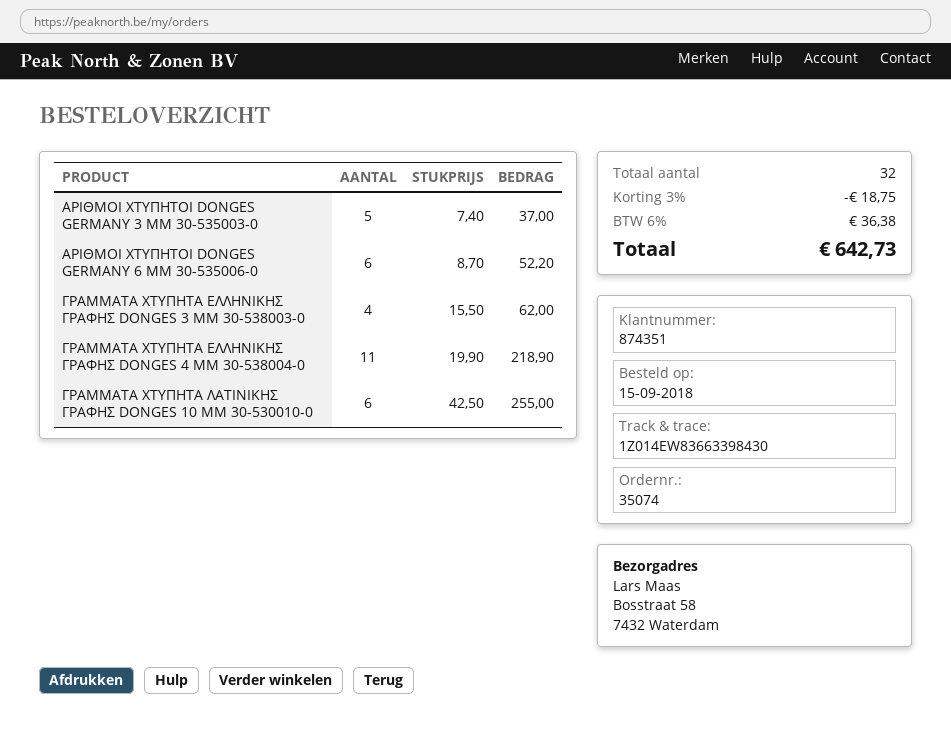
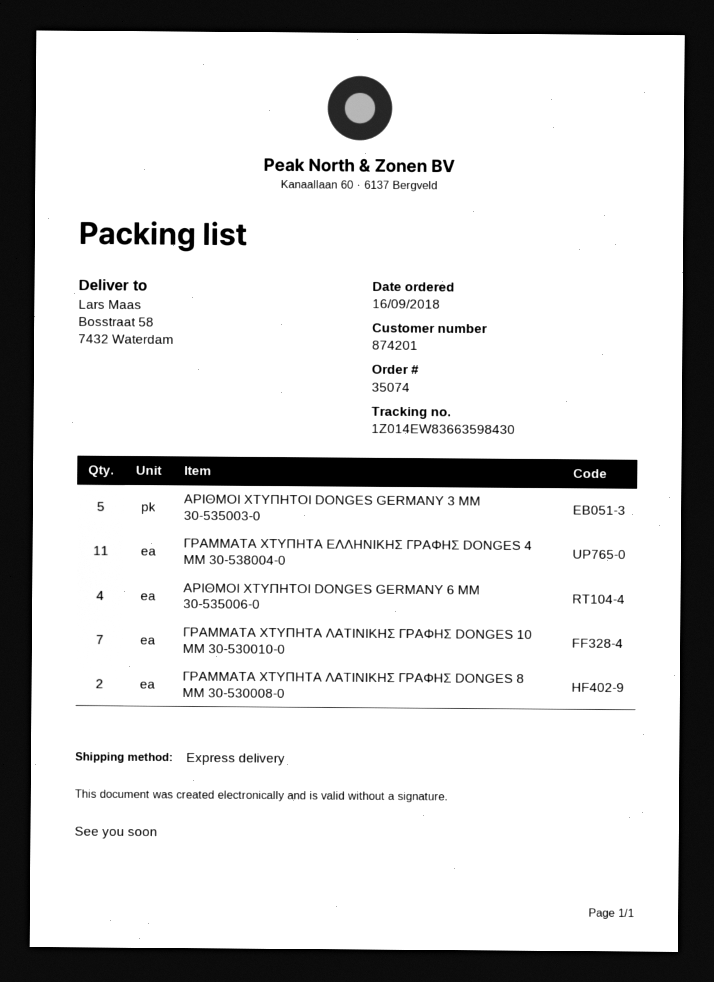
order date: 2018-09-15 -> 2018-09-16
customer number: 874351 -> 874201
tracking number: 1Z014EW83663398430 -> 1Z014EW83663598430
ΑΡΙΘΜΟΙ ΧΤΥΠΗΤΟΙ DONGES GERMANY 6 MM 30-535006-0: 6 -> 4
ΓΡΑΜΜΑΤΑ ΧΤΥΠΗΤΑ ΕΛΛΗΝΙΚΗΣ ΓΡΑΦΗΣ DONGES 3 MM 30-538003-0: 4 -> none
ΓΡΑΜΜΑΤΑ ΧΤΥΠΗΤΑ ΛΑΤΙΝΙΚΗΣ ΓΡΑΦΗΣ DONGES 10 MM 30-530010-0: 6 -> 7
ΓΡΑΜΜΑΤΑ ΧΤΥΠΗΤΑ ΛΑΤΙΝΙΚΗΣ ΓΡΑΦΗΣ DONGES 8 MM 30-530008-0: none -> 2

